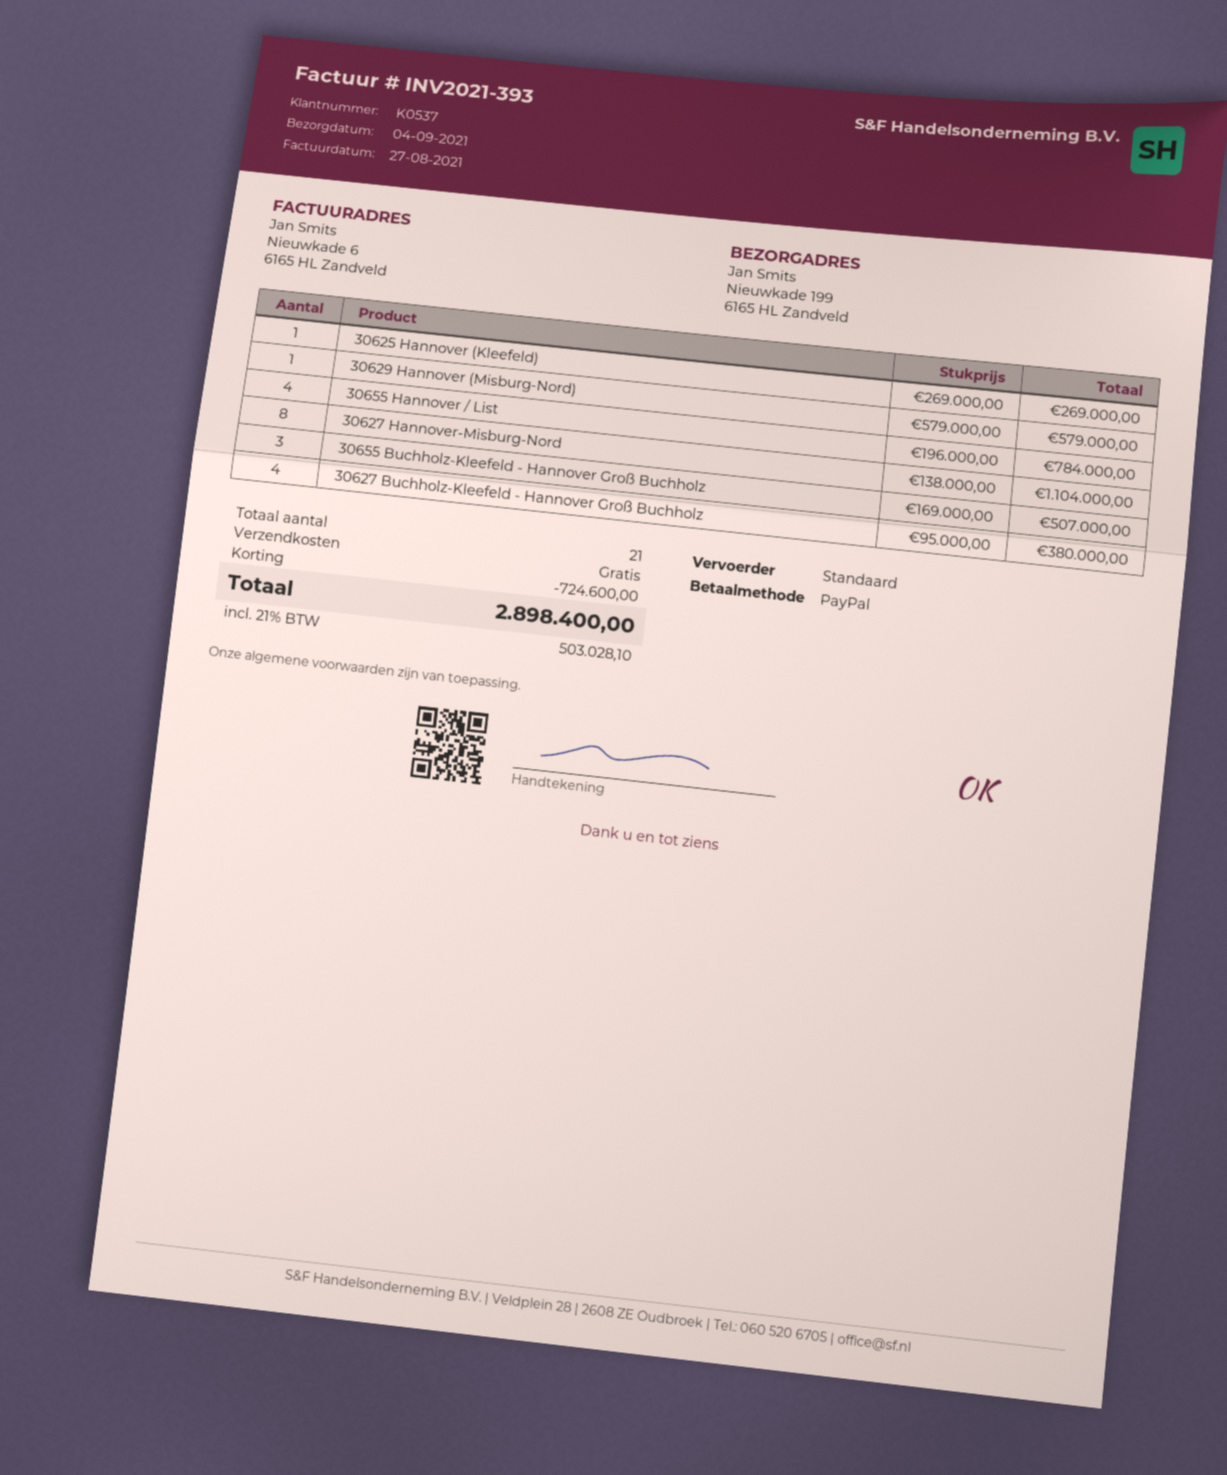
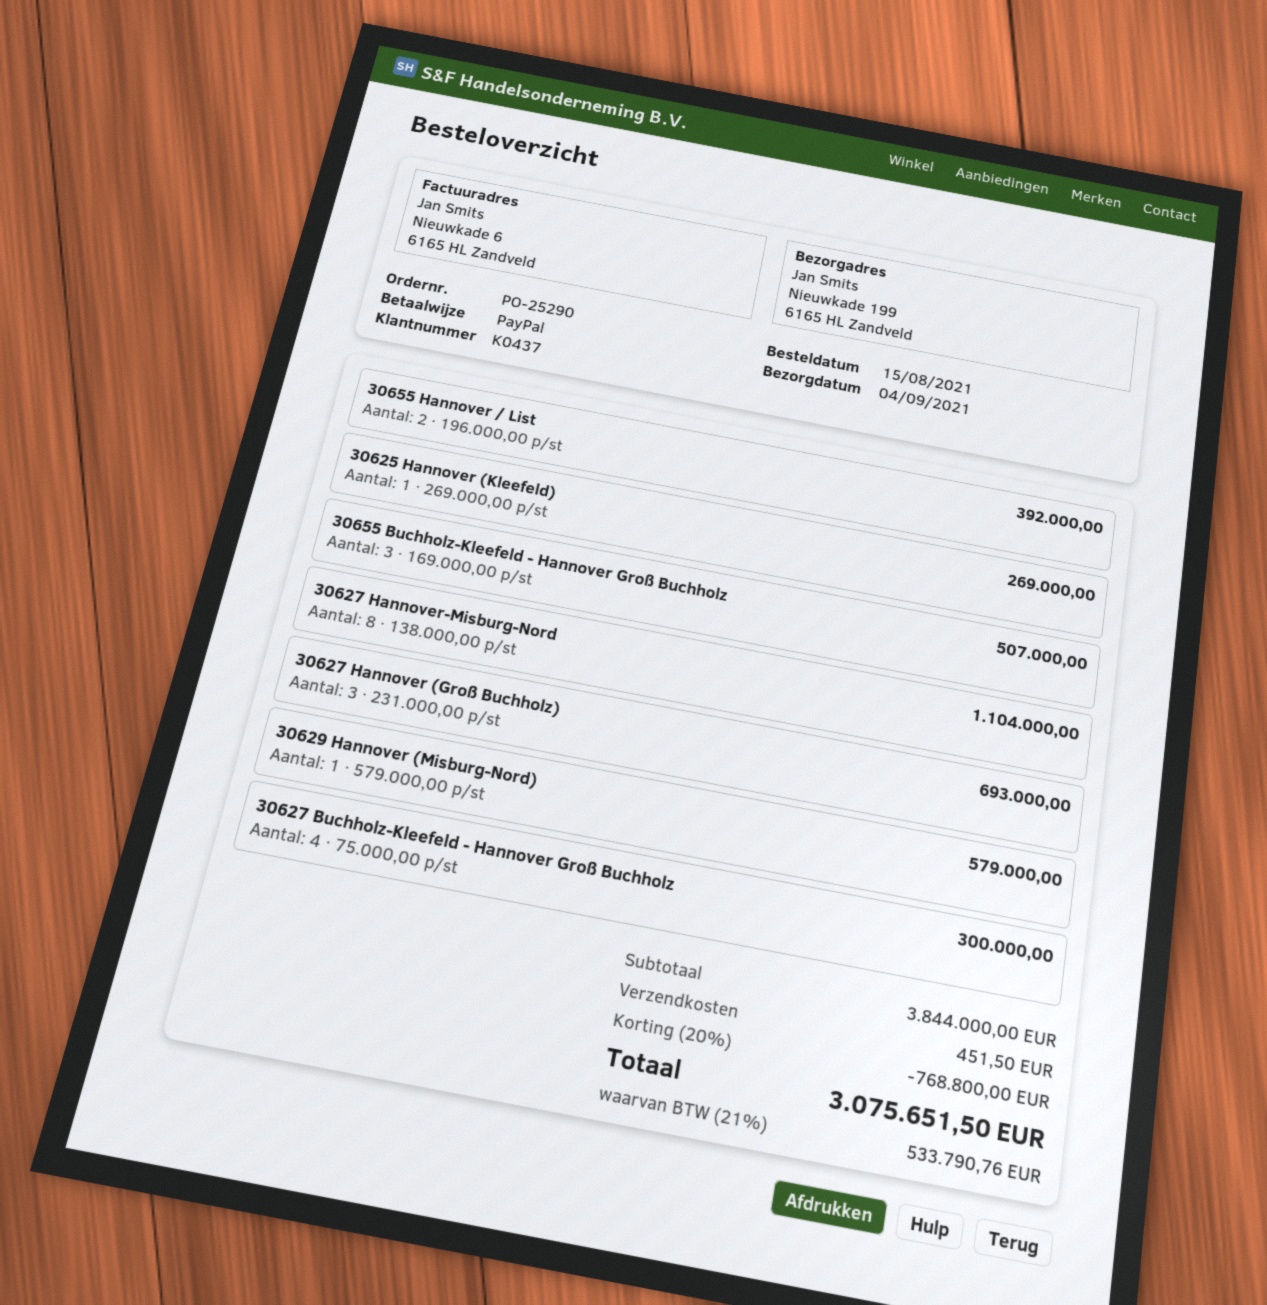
customer number: K0537 -> K0437
30655 Hannover / List: 4 x 196000.00 = 784000.00 -> 2 x 196000.00 = 392000.00
30627 Buchholz-Kleefeld - Hannover Groß Buchholz: 4 x 95000.00 = 380000.00 -> 4 x 75000.00 = 300000.00
30627 Hannover (Groß Buchholz): none -> 3 x 231000.00 = 693000.00
discount: 724600.00 -> 768800.00
shipping: 0.00 -> 451.50
tax: 21% = 503028.10 -> 21% = 533790.76
total: 2898400.00 -> 3075651.50

